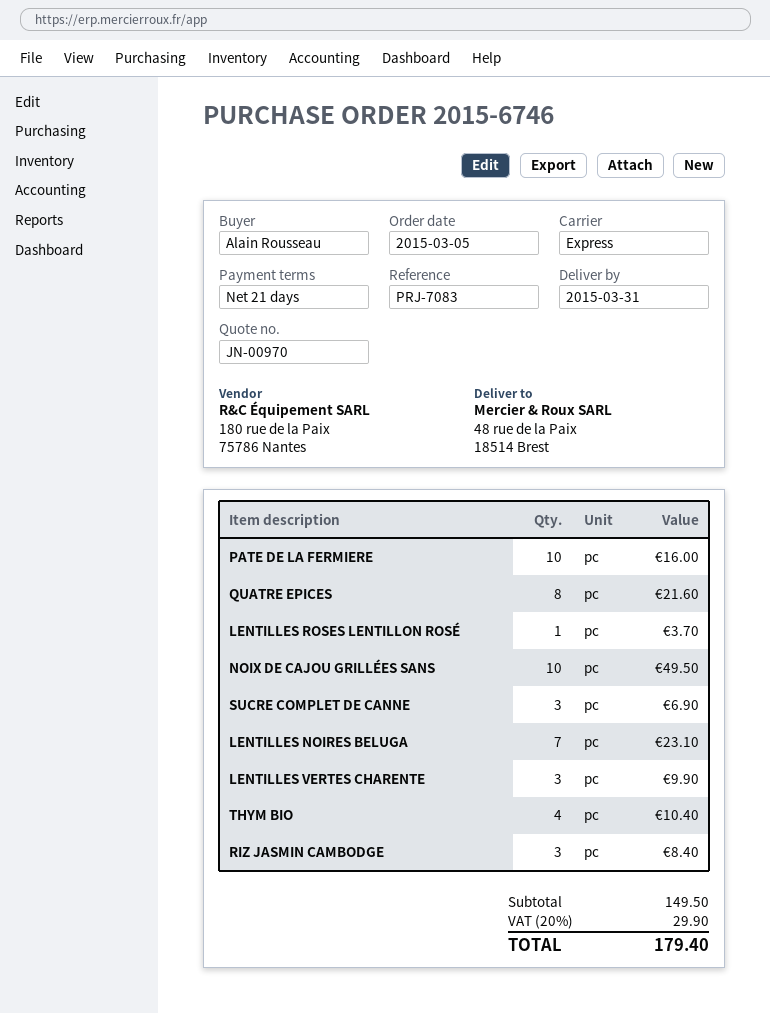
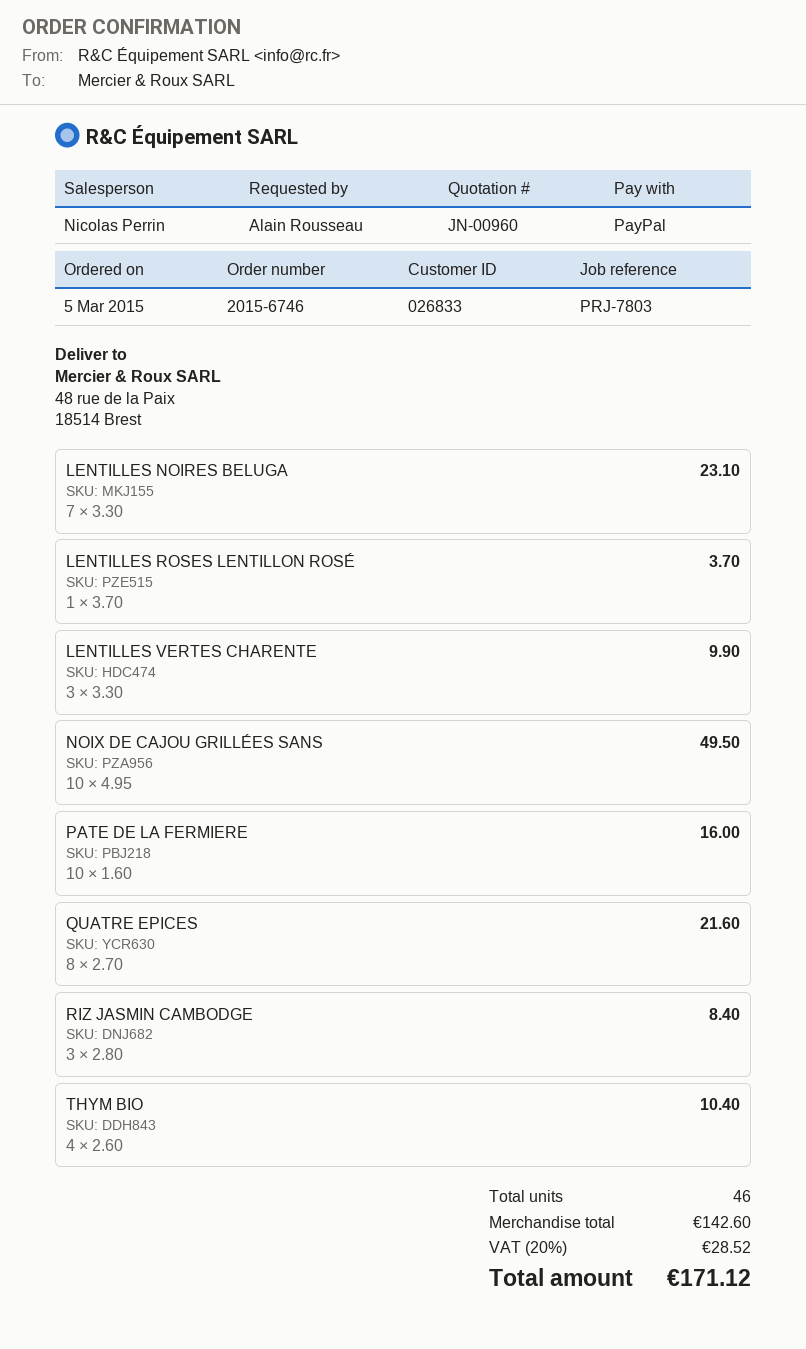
quote number: JN-00970 -> JN-00960
reference: PRJ-7083 -> PRJ-7803
SUCRE COMPLET DE CANNE: 3 for 6.90 -> none
subtotal: 149.50 -> 142.60
tax: 20% = 29.90 -> 20% = 28.52
total: 179.40 -> 171.12

